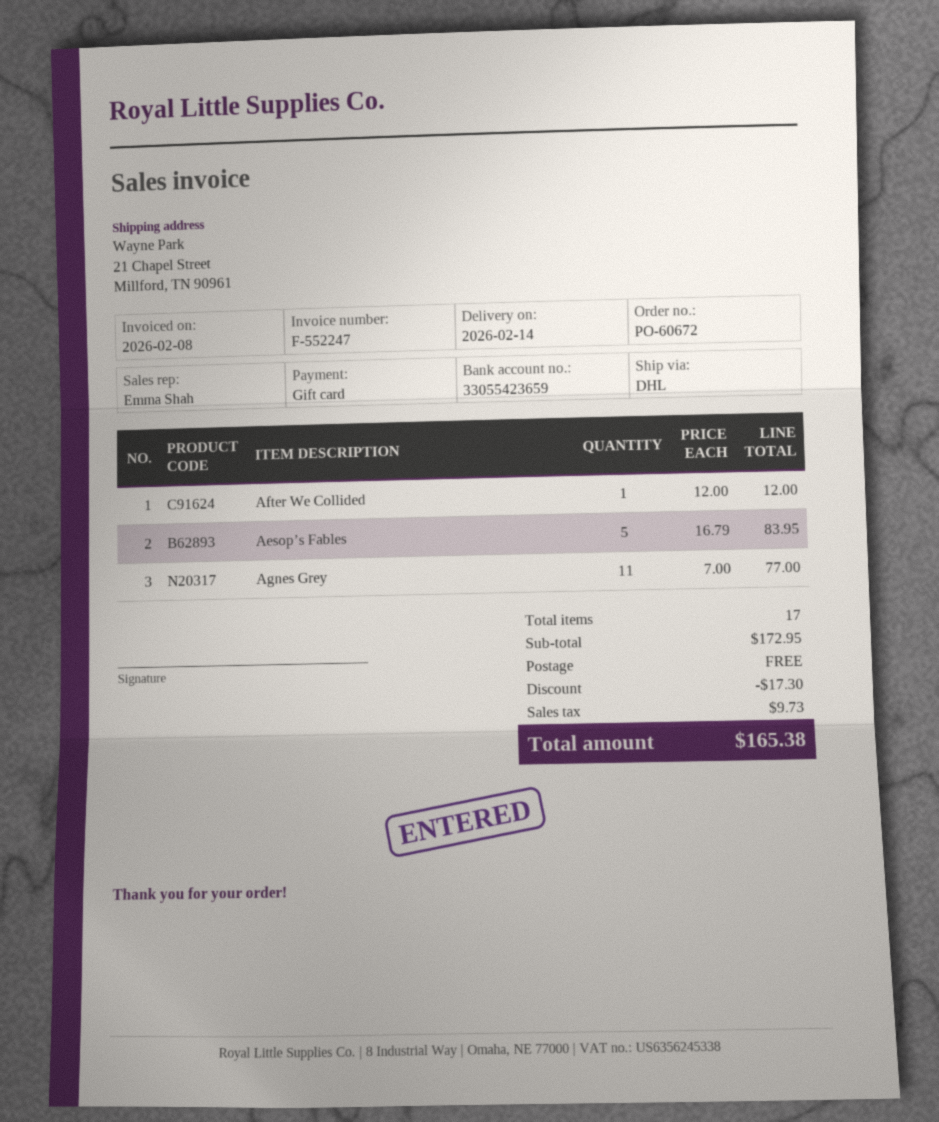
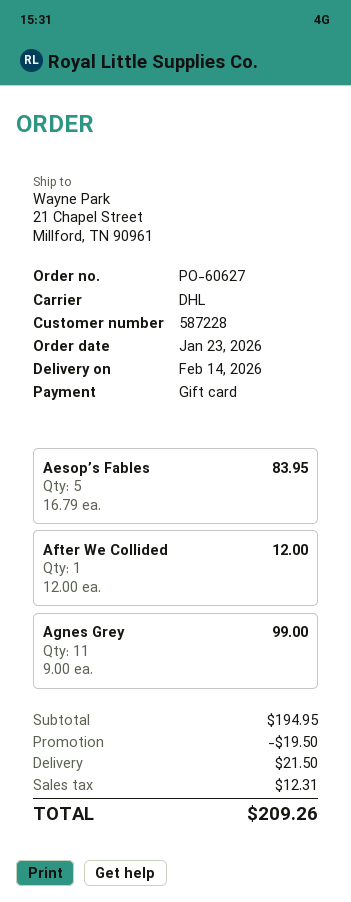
order number: PO-60672 -> PO-60627
Agnes Grey: 11 x 7.00 = 77.00 -> 11 x 9.00 = 99.00
subtotal: 172.95 -> 194.95
discount: 17.30 -> 19.50
shipping: 0.00 -> 21.50
tax: 9.73 -> 12.31
total: 165.38 -> 209.26

